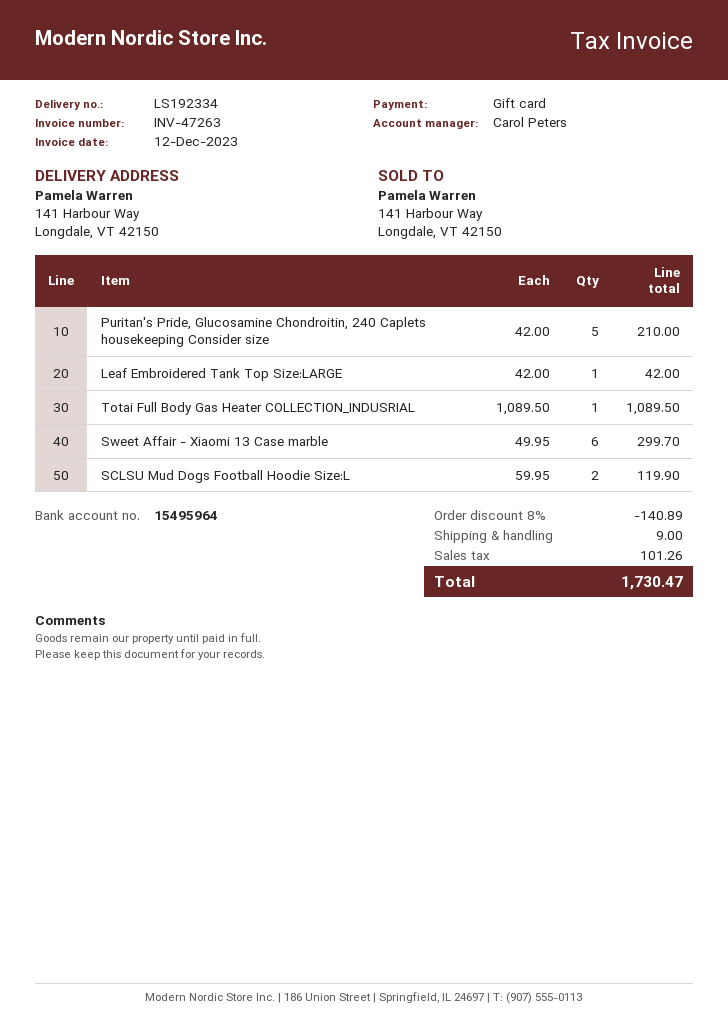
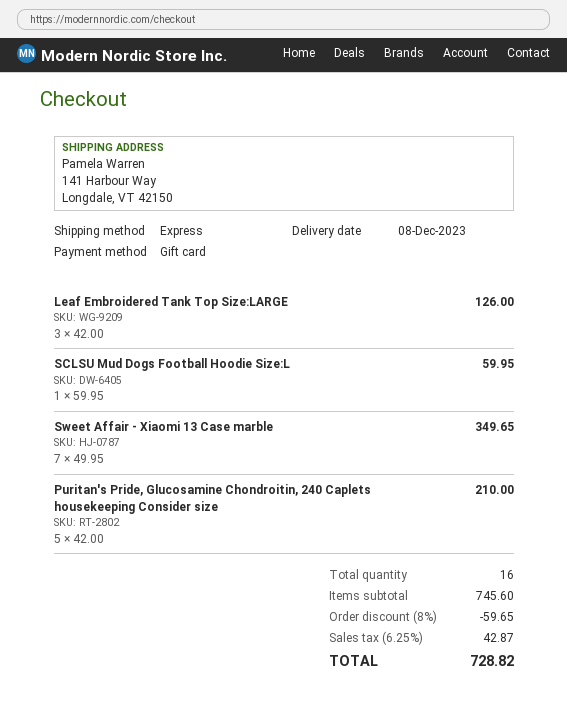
Leaf Embroidered Tank Top Size:LARGE: 1 x 42.00 = 42.00 -> 3 x 42.00 = 126.00
Totai Full Body Gas Heater COLLECTION_INDUSRIAL: 1 x 1089.50 = 1089.50 -> none
Sweet Affair - Xiaomi 13 Case marble: 6 x 49.95 = 299.70 -> 7 x 49.95 = 349.65
SCLSU Mud Dogs Football Hoodie Size:L: 2 x 59.95 = 119.90 -> 1 x 59.95 = 59.95
discount: 8% = 140.89 -> 8% = 59.65
shipping: 9.00 -> none
tax: 101.26 -> 42.87
total: 1730.47 -> 728.82

